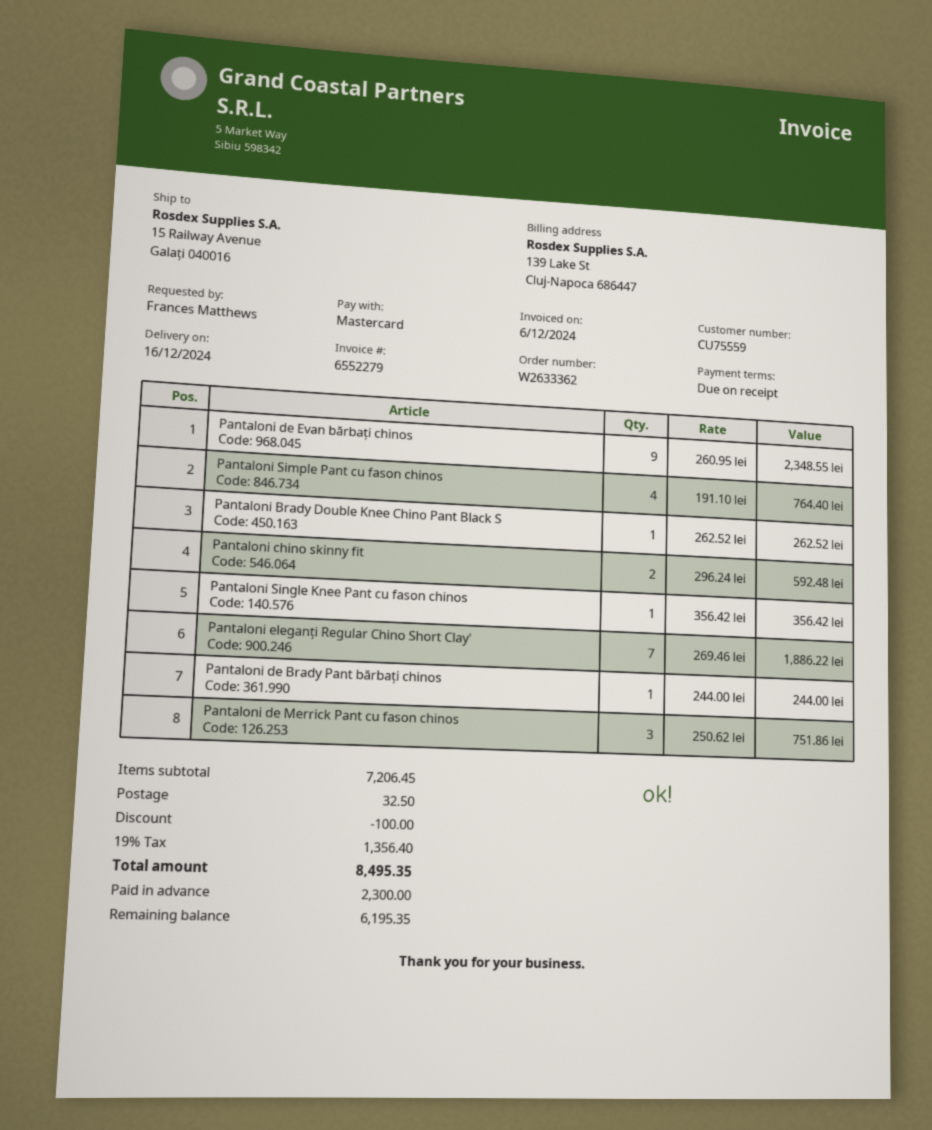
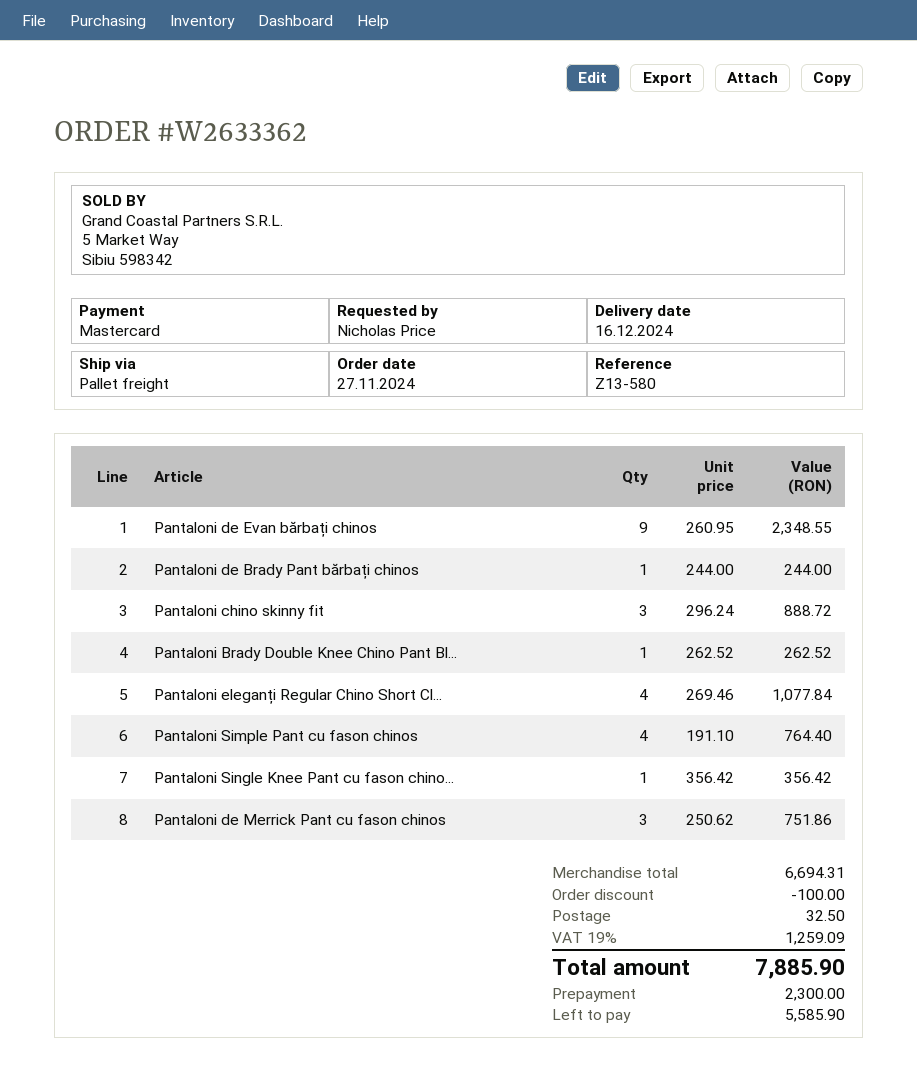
ordered by: Frances Matthews -> Nicholas Price
Pantaloni chino skinny fit: 2 x 296.24 = 592.48 -> 3 x 296.24 = 888.72
Pantaloni eleganți Regular Chino Short Clay': 7 x 269.46 = 1886.22 -> 4 x 269.46 = 1077.84
subtotal: 7206.45 -> 6694.31
tax: 19% = 1356.40 -> 19% = 1259.09
total: 8495.35 -> 7885.90
balance: 6195.35 -> 5585.90

